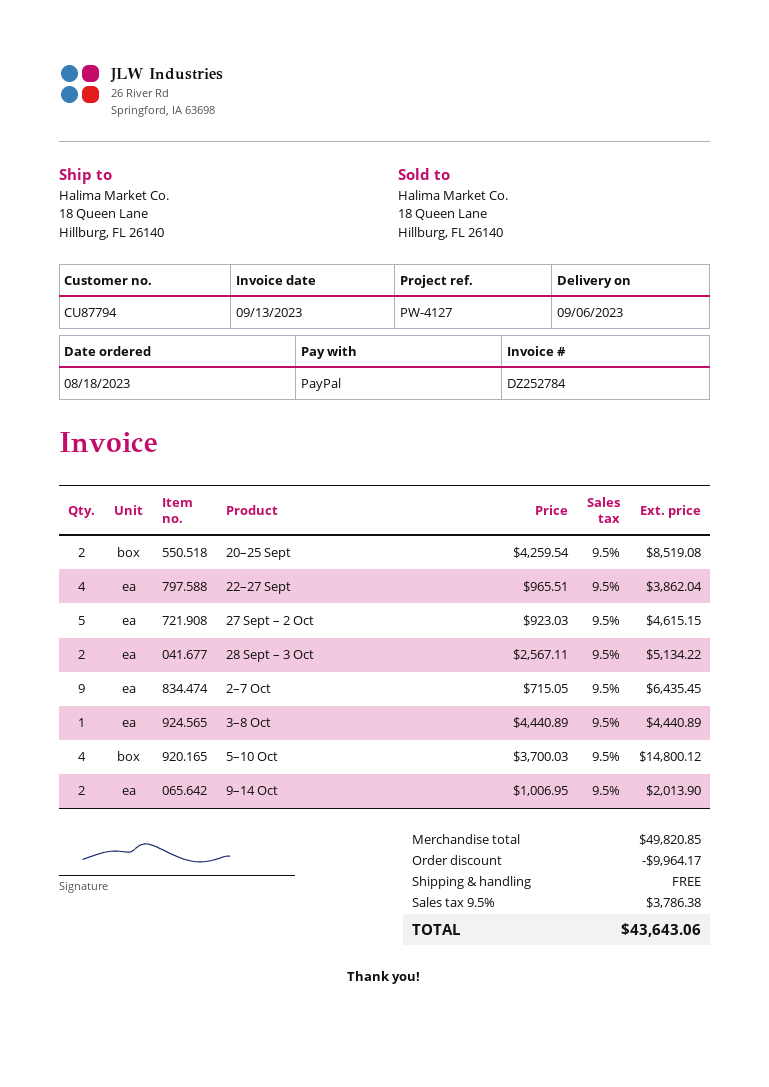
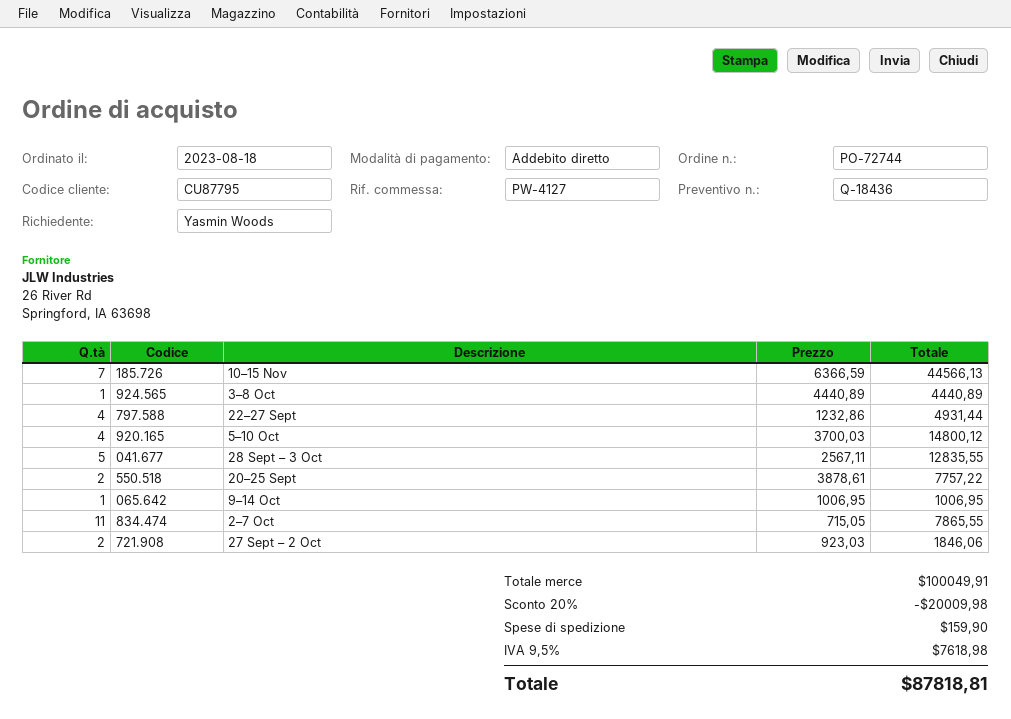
customer number: CU87794 -> CU87795
payment method: PayPal -> direct debit
20–25 Sept: 2 x 4259.54 = 8519.08 -> 2 x 3878.61 = 7757.22
22–27 Sept: 4 x 965.51 = 3862.04 -> 4 x 1232.86 = 4931.44
27 Sept – 2 Oct: 5 x 923.03 = 4615.15 -> 2 x 923.03 = 1846.06
28 Sept – 3 Oct: 2 x 2567.11 = 5134.22 -> 5 x 2567.11 = 12835.55
2–7 Oct: 9 x 715.05 = 6435.45 -> 11 x 715.05 = 7865.55
9–14 Oct: 2 x 1006.95 = 2013.90 -> 1 x 1006.95 = 1006.95
10–15 Nov: none -> 7 x 6366.59 = 44566.13
subtotal: 49820.85 -> 100049.91
discount: 9964.17 -> 20009.98
shipping: 0.00 -> 159.90
tax: 9.5% = 3786.38 -> 9.5% = 7618.98
total: 43643.06 -> 87818.81

